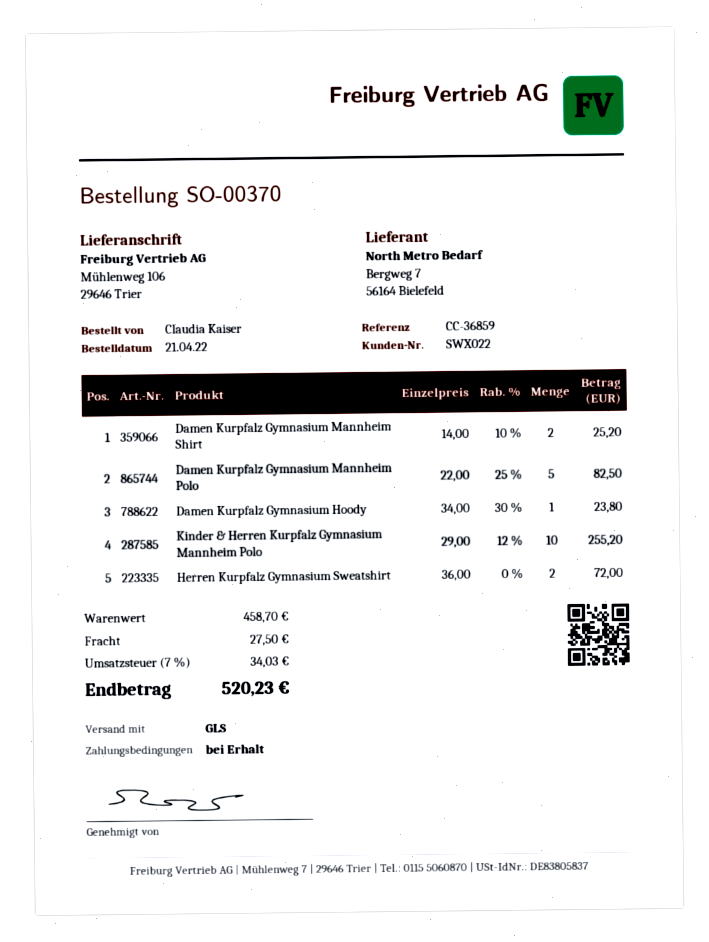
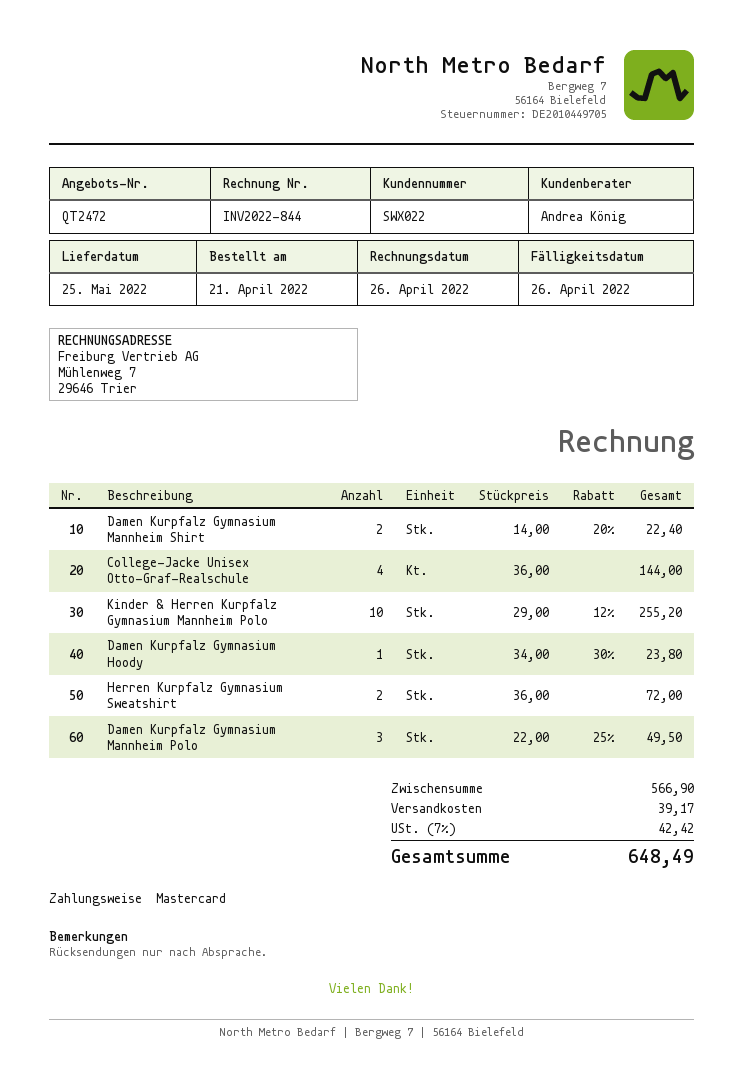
Damen Kurpfalz Gymnasium Mannheim Shirt: 2 x 14.00 - 10% = 25.20 -> 2 x 14.00 - 20% = 22.40
Damen Kurpfalz Gymnasium Mannheim Polo: 5 x 22.00 - 25% = 82.50 -> 3 x 22.00 - 25% = 49.50
College-Jacke Unisex Otto-Graf-Realschule: none -> 4 x 36.00 = 144.00
subtotal: 458.70 -> 566.90
shipping: 27.50 -> 39.17
tax: 7% = 34.03 -> 7% = 42.42
total: 520.23 -> 648.49

